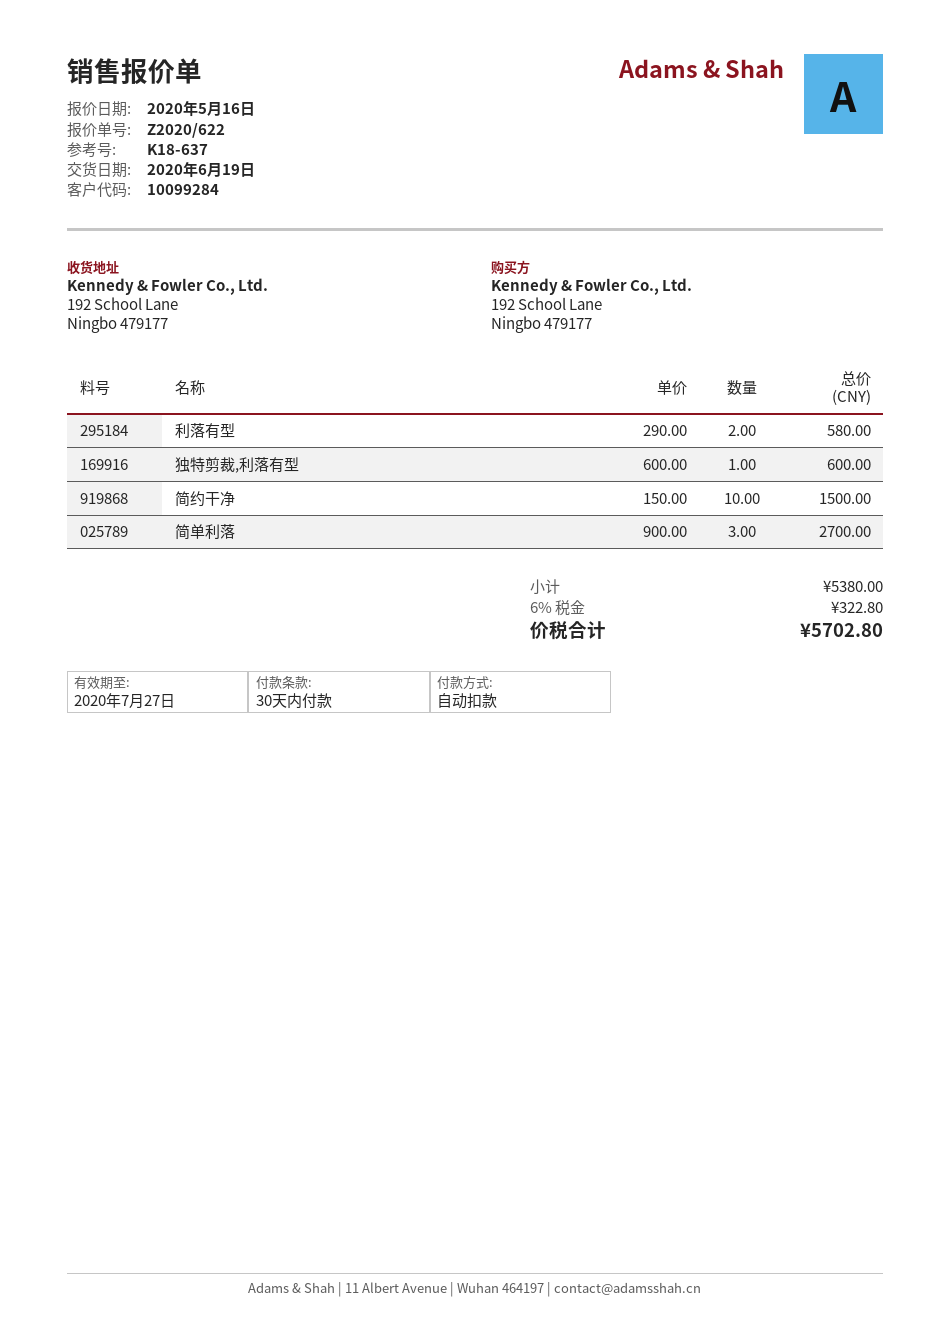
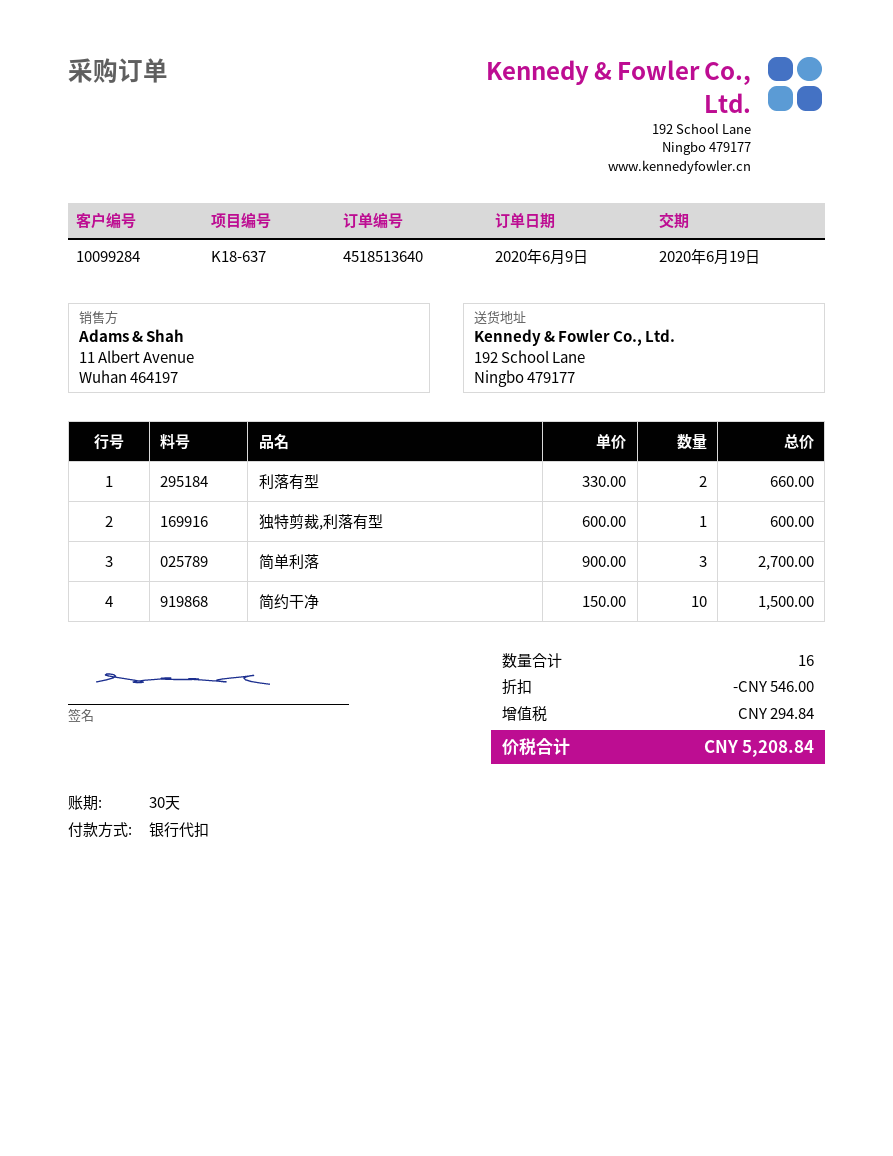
利落有型: 2 x 290.00 = 580.00 -> 2 x 330.00 = 660.00
discount: none -> 546.00
tax: 322.80 -> 294.84
total: 5702.80 -> 5208.84

